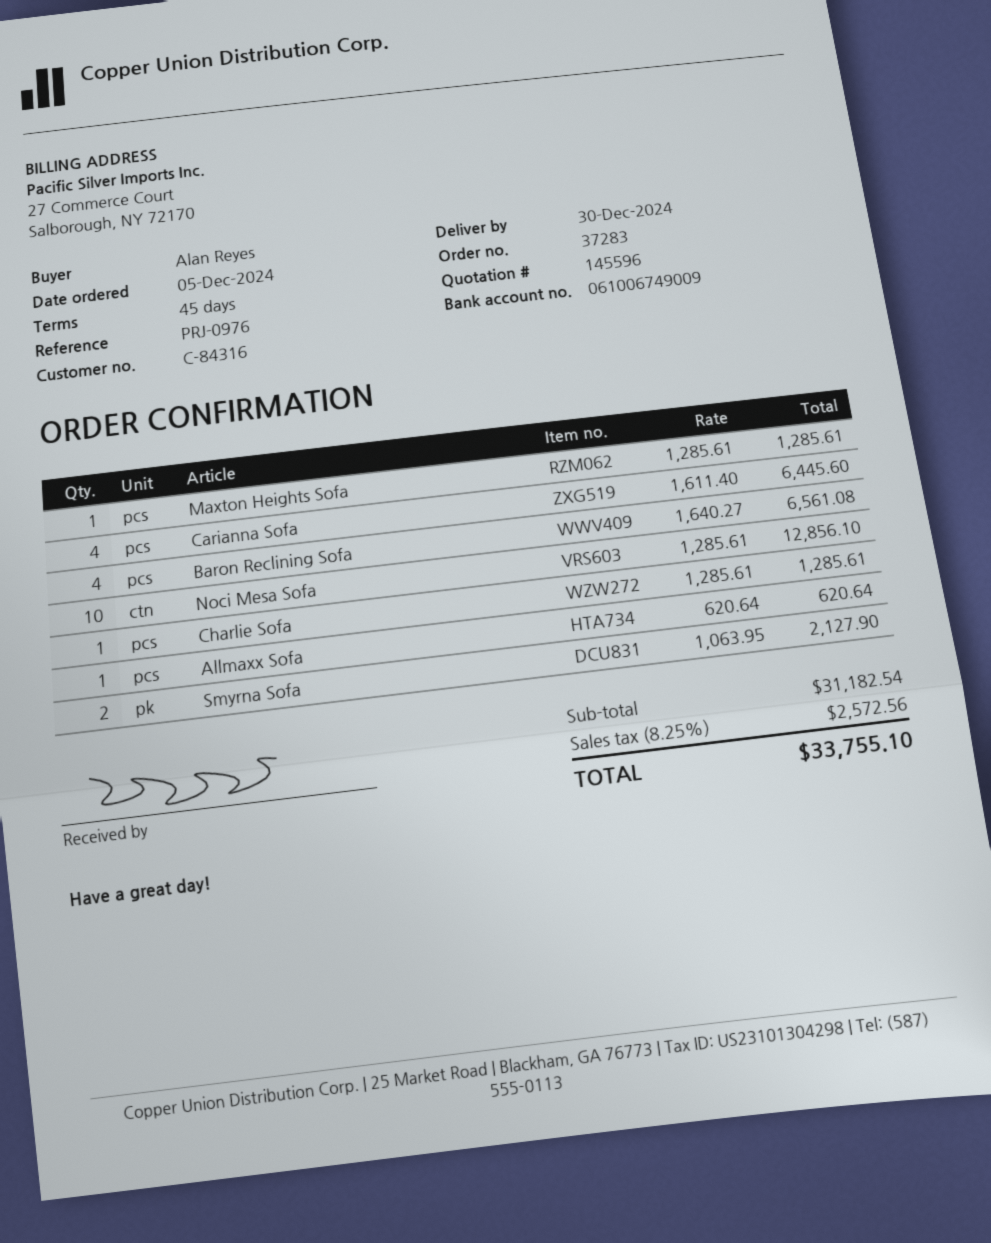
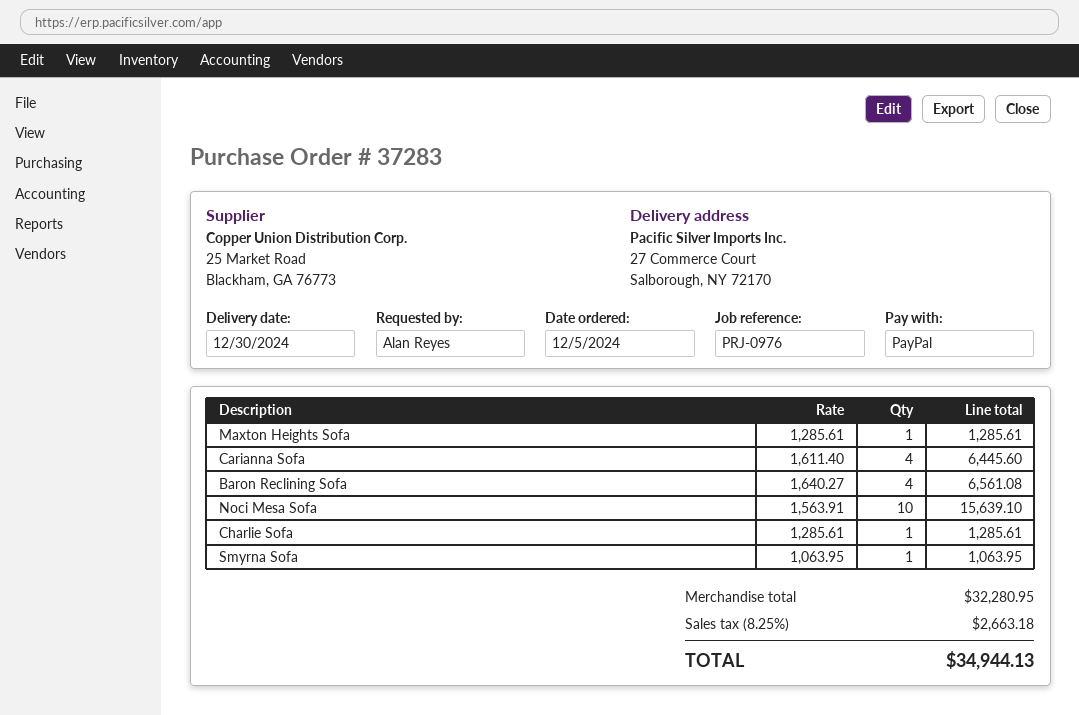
Noci Mesa Sofa: 10 x 1285.61 = 12856.10 -> 10 x 1563.91 = 15639.10
Allmaxx Sofa: 1 x 620.64 = 620.64 -> none
Smyrna Sofa: 2 x 1063.95 = 2127.90 -> 1 x 1063.95 = 1063.95
subtotal: 31182.54 -> 32280.95
tax: 8.25% = 2572.56 -> 8.25% = 2663.18
total: 33755.10 -> 34944.13

